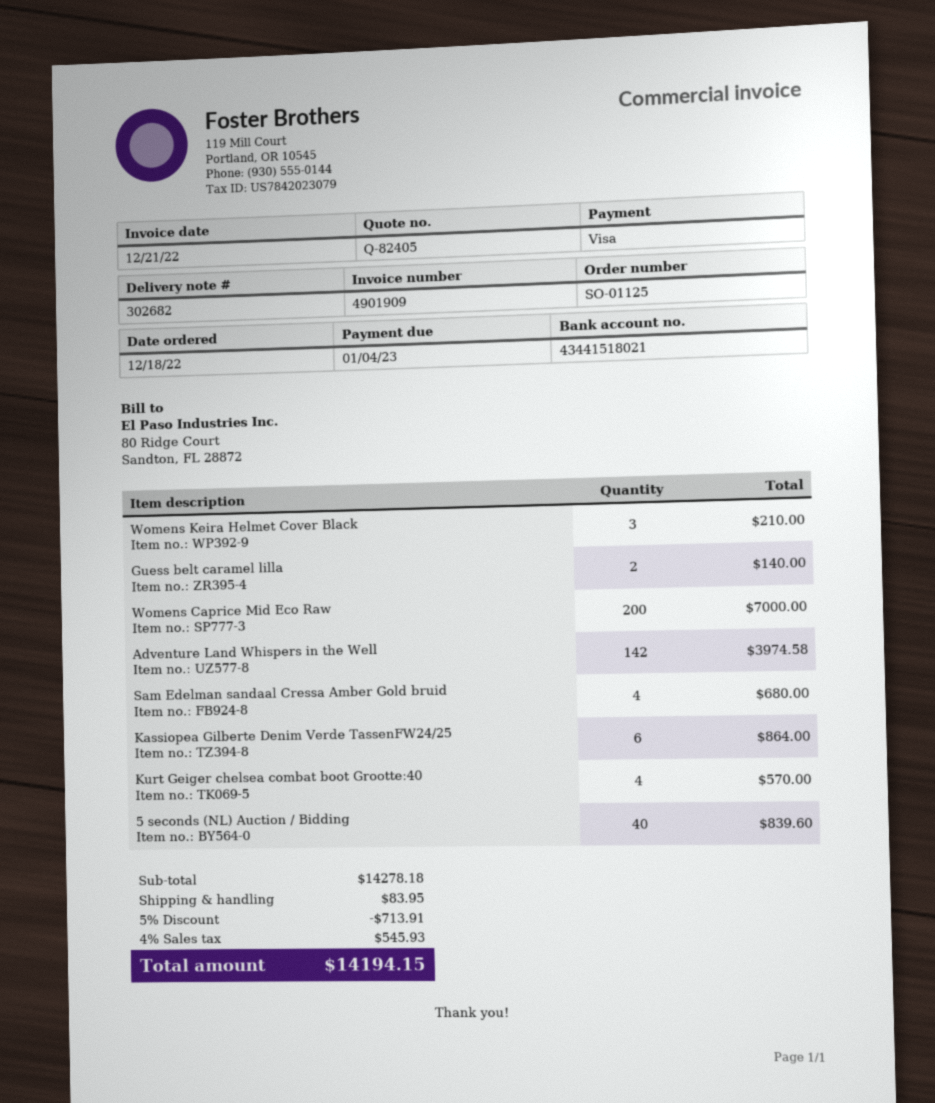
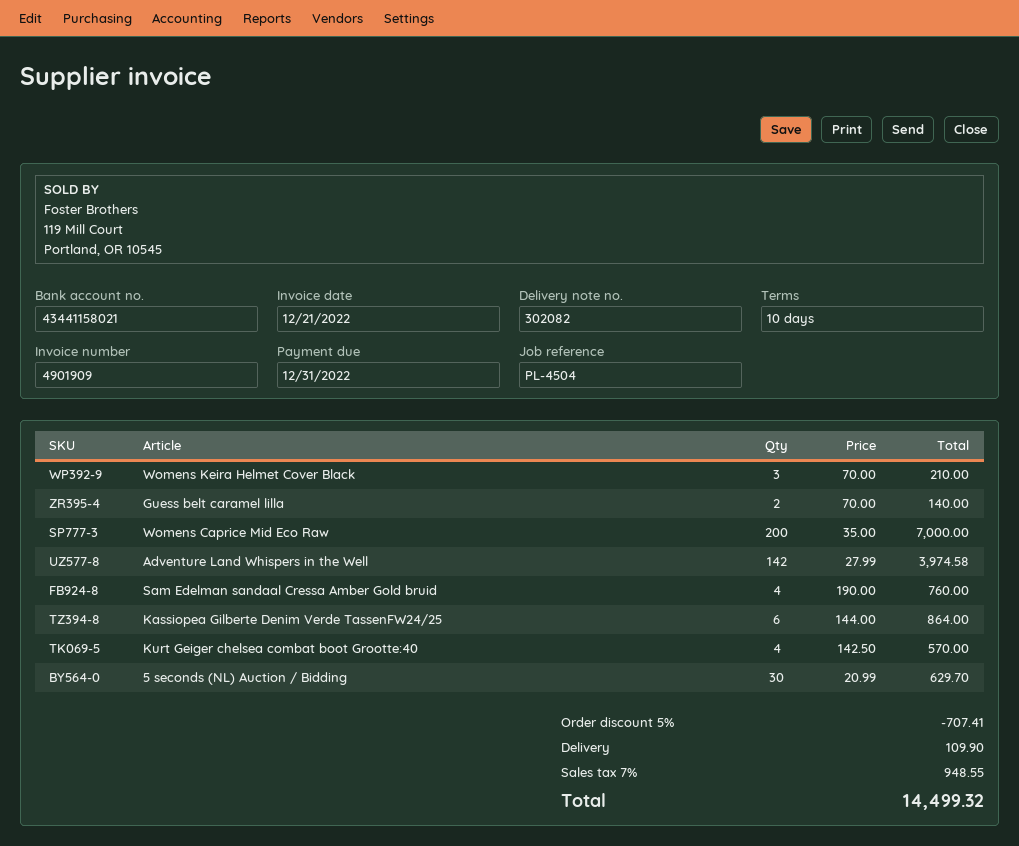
delivery note number: 302682 -> 302082
due date: 2023-01-04 -> 2022-12-31
bank account: 43441518021 -> 43441158021
Sam Edelman sandaal Cressa Amber Gold bruid: 4 for 680.00 -> 4 for 760.00
5 seconds (NL) Auction / Bidding: 40 for 839.60 -> 30 for 629.70
discount: 5% = 713.91 -> 5% = 707.41
shipping: 83.95 -> 109.90
tax: 4% = 545.93 -> 7% = 948.55
total: 14194.15 -> 14499.32

